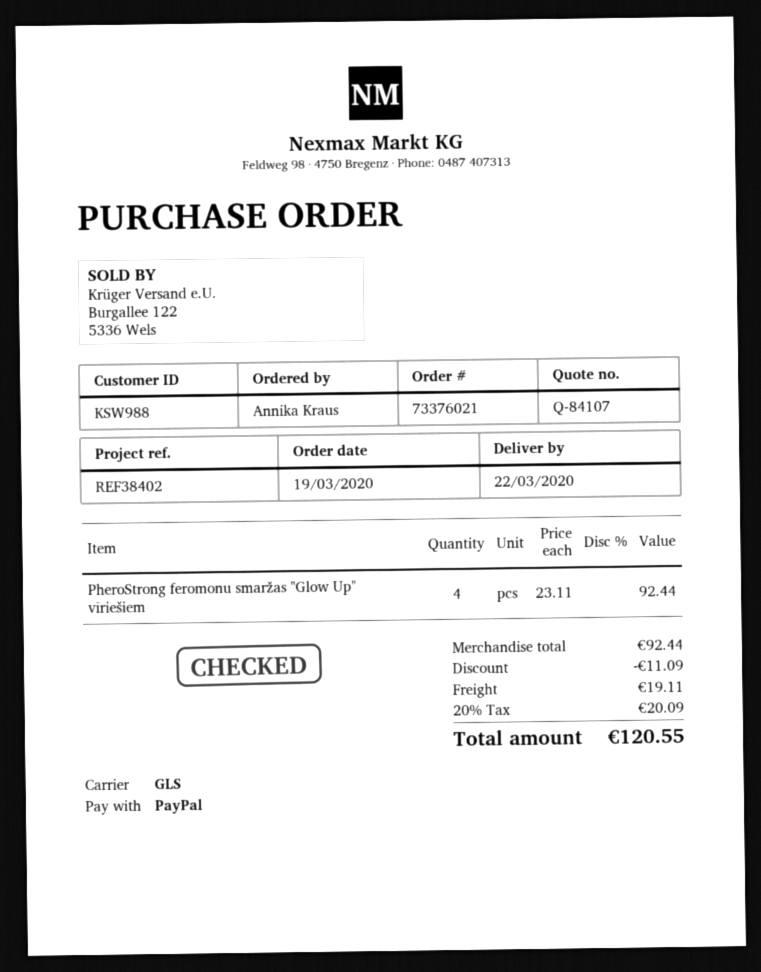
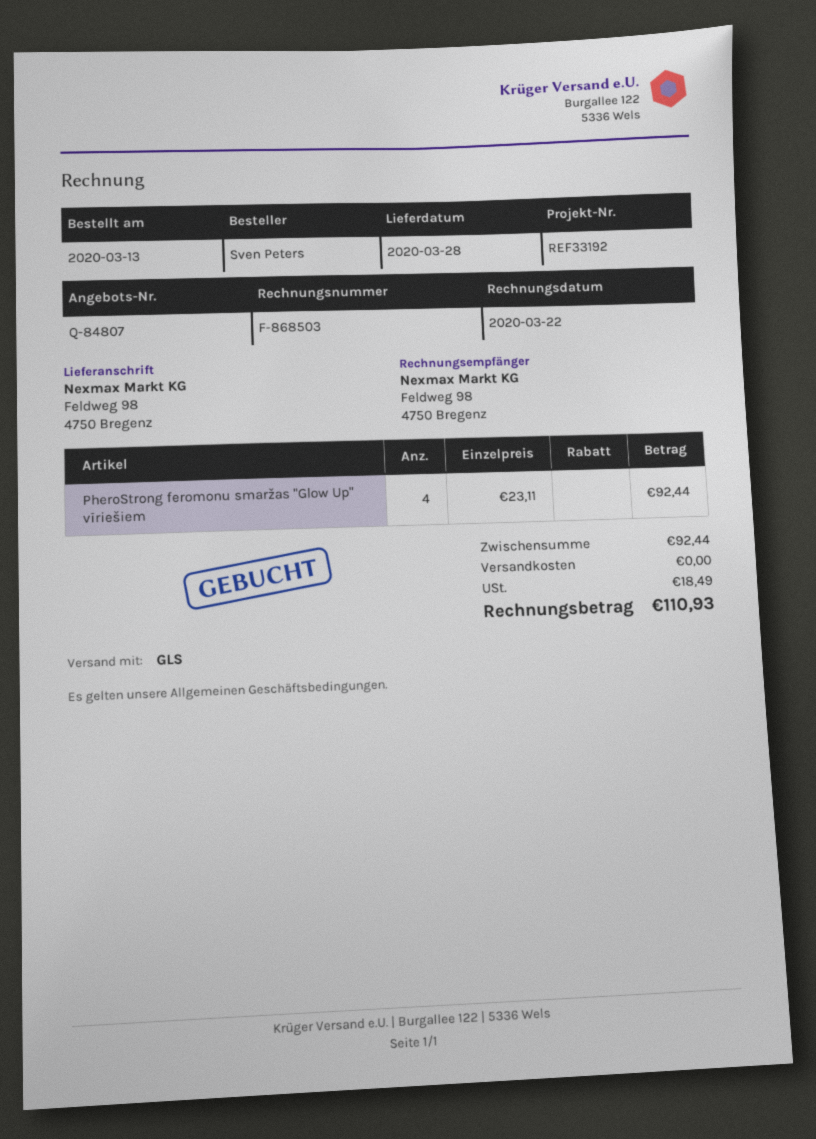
quote number: Q-84107 -> Q-84807
order date: 2020-03-19 -> 2020-03-13
delivery date: 2020-03-22 -> 2020-03-28
reference: REF38402 -> REF33192
ordered by: Annika Kraus -> Sven Peters
discount: 11.09 -> none
shipping: 19.11 -> 0.00
tax: 20.09 -> 18.49
total: 120.55 -> 110.93

